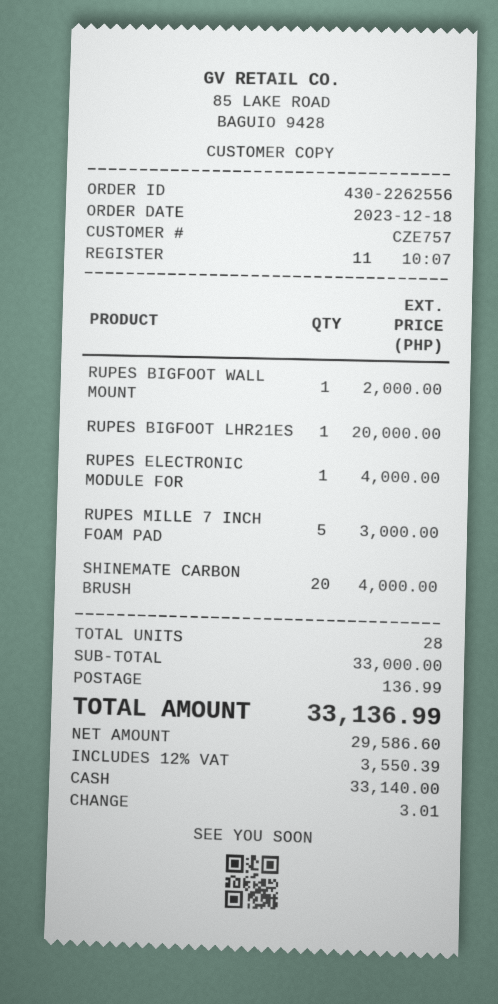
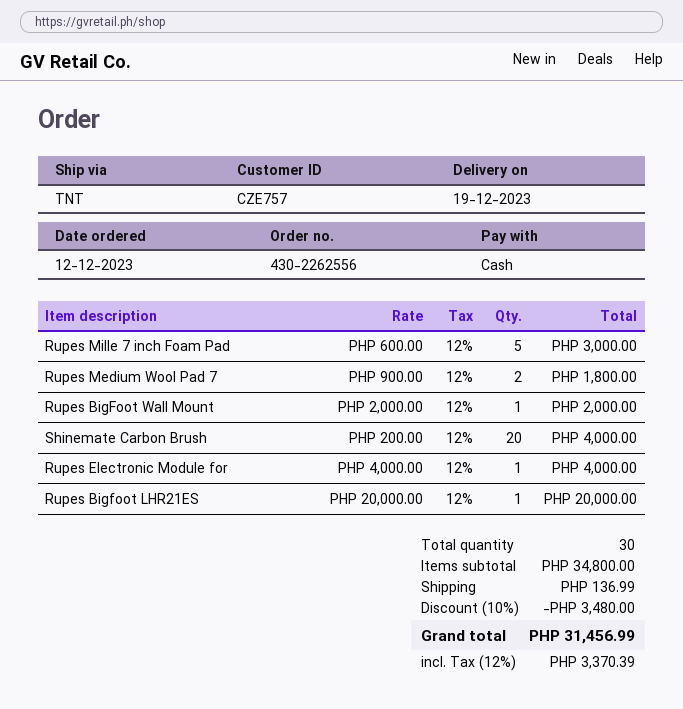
order date: 2023-12-18 -> 2023-12-12
Rupes Medium Wool Pad 7: none -> 2 for 1800.00
total quantity: 28 -> 30
subtotal: 33000.00 -> 34800.00
discount: none -> 10% = 3480.00
tax: 12% = 3550.39 -> 12% = 3370.39
total: 33136.99 -> 31456.99

